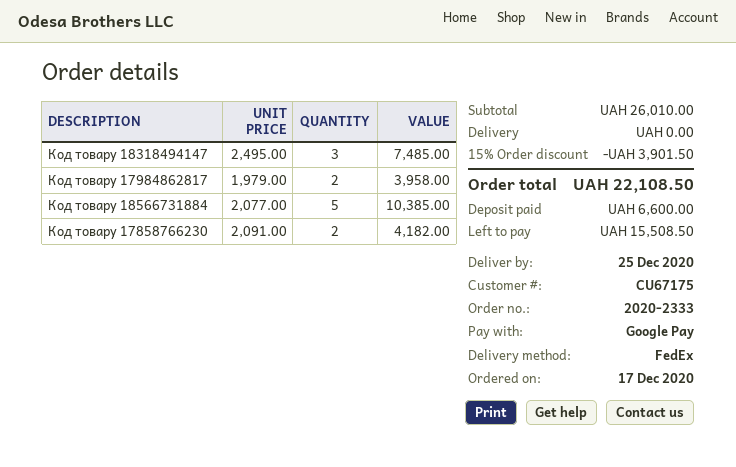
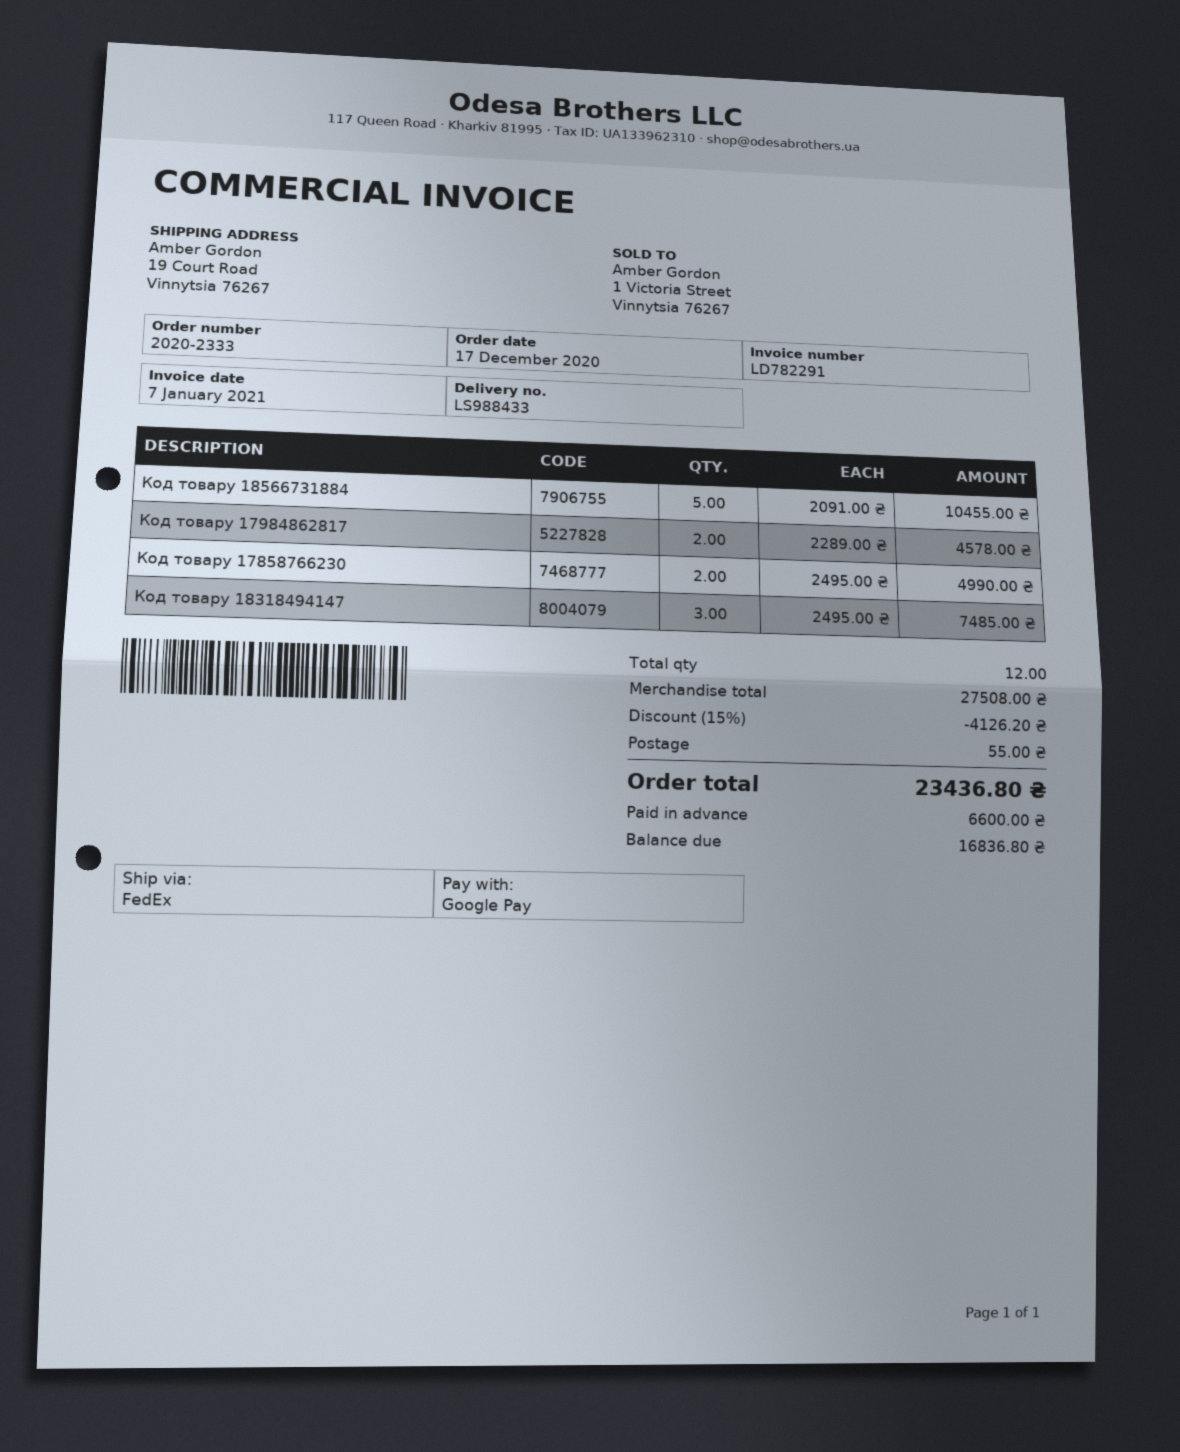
Код товару 17984862817: 2 x 1979.00 = 3958.00 -> 2 x 2289.00 = 4578.00
Код товару 18566731884: 5 x 2077.00 = 10385.00 -> 5 x 2091.00 = 10455.00
Код товару 17858766230: 2 x 2091.00 = 4182.00 -> 2 x 2495.00 = 4990.00
subtotal: 26010.00 -> 27508.00
discount: 15% = 3901.50 -> 15% = 4126.20
shipping: 0.00 -> 55.00
total: 22108.50 -> 23436.80
balance: 15508.50 -> 16836.80

